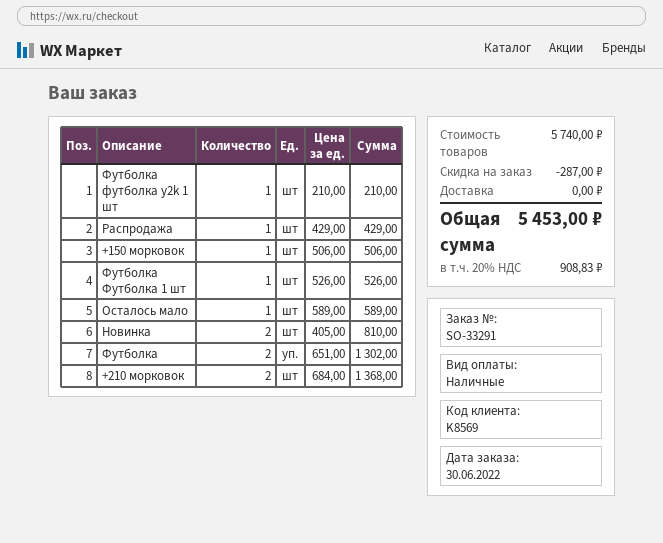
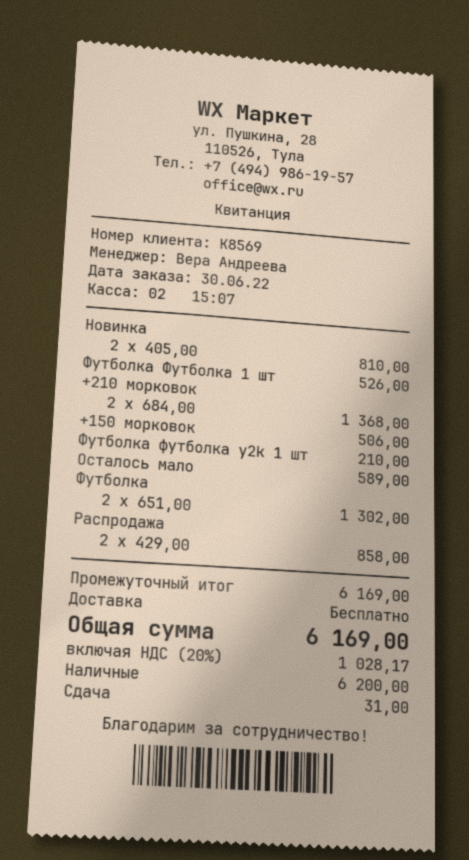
Распродажа: 1 x 429.00 = 429.00 -> 2 x 429.00 = 858.00
subtotal: 5740.00 -> 6169.00
discount: 287.00 -> none
tax: 20% = 908.83 -> 20% = 1028.17
total: 5453.00 -> 6169.00

